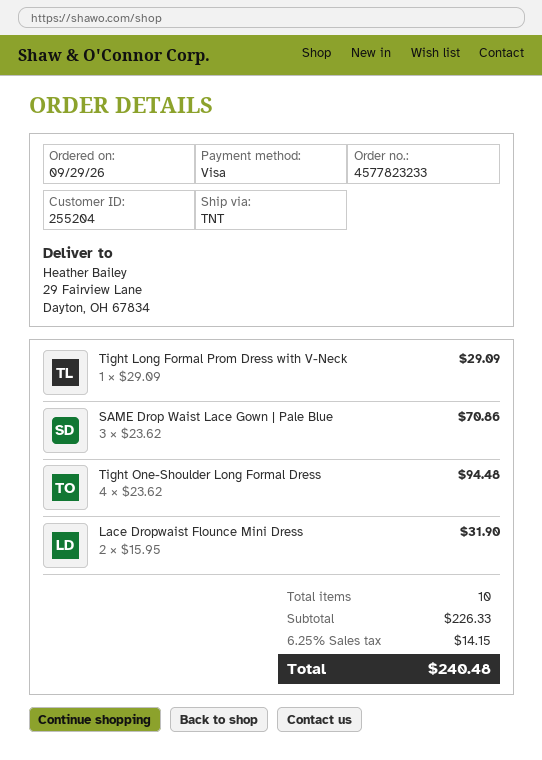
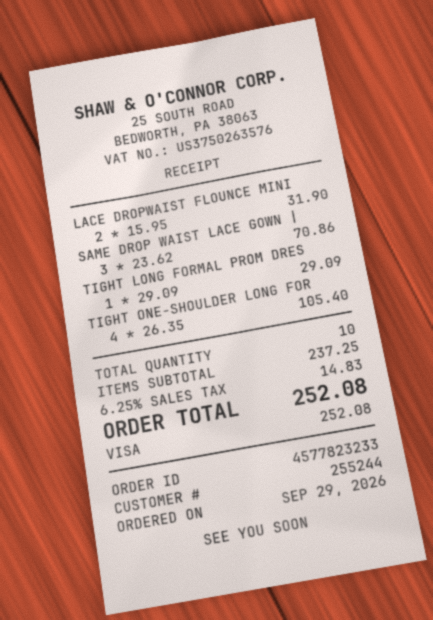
customer number: 255204 -> 255244
Tight One-Shoulder Long Formal Dress: 4 x 23.62 = 94.48 -> 4 x 26.35 = 105.40
subtotal: 226.33 -> 237.25
tax: 6.25% = 14.15 -> 6.25% = 14.83
total: 240.48 -> 252.08

